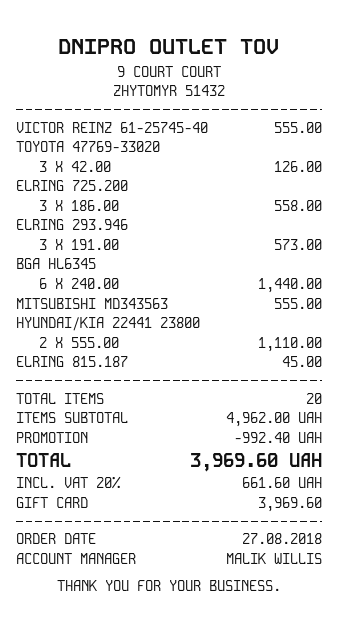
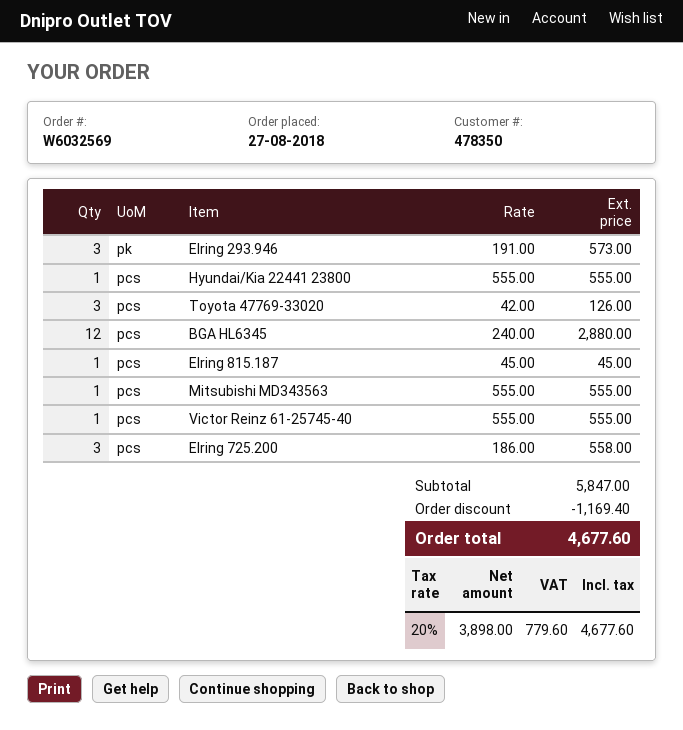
BGA HL6345: 6 x 240.00 = 1440.00 -> 12 x 240.00 = 2880.00
HYUNDAI/KIA 22441 23800: 2 x 555.00 = 1110.00 -> 1 x 555.00 = 555.00
subtotal: 4962.00 -> 5847.00
discount: 992.40 -> 1169.40
tax: 20% = 661.60 -> 20% = 779.60
total: 3969.60 -> 4677.60

